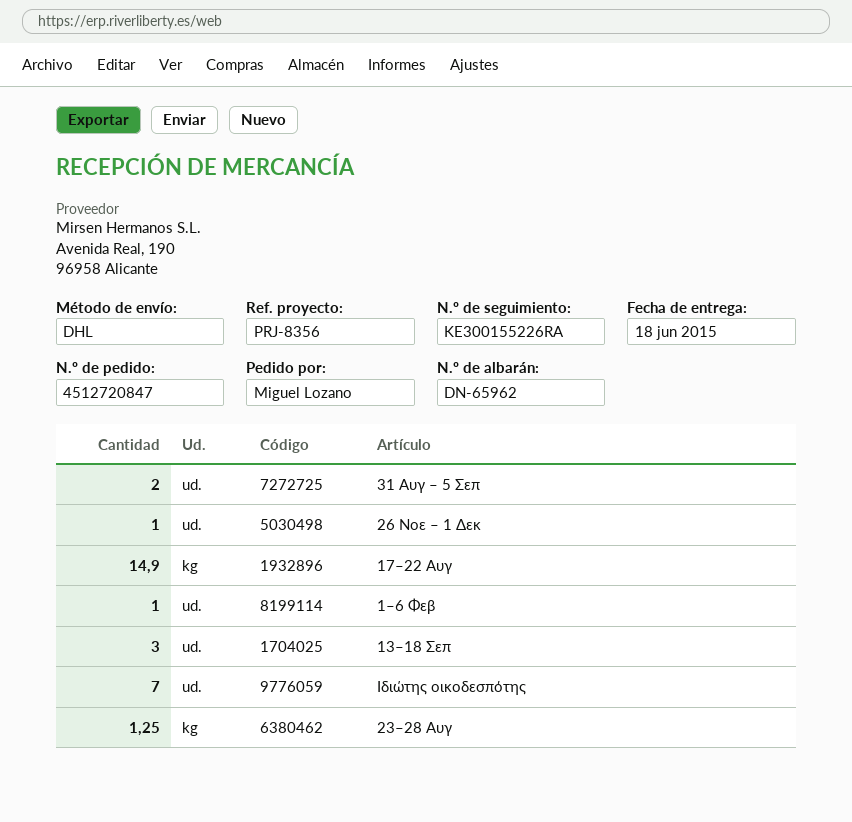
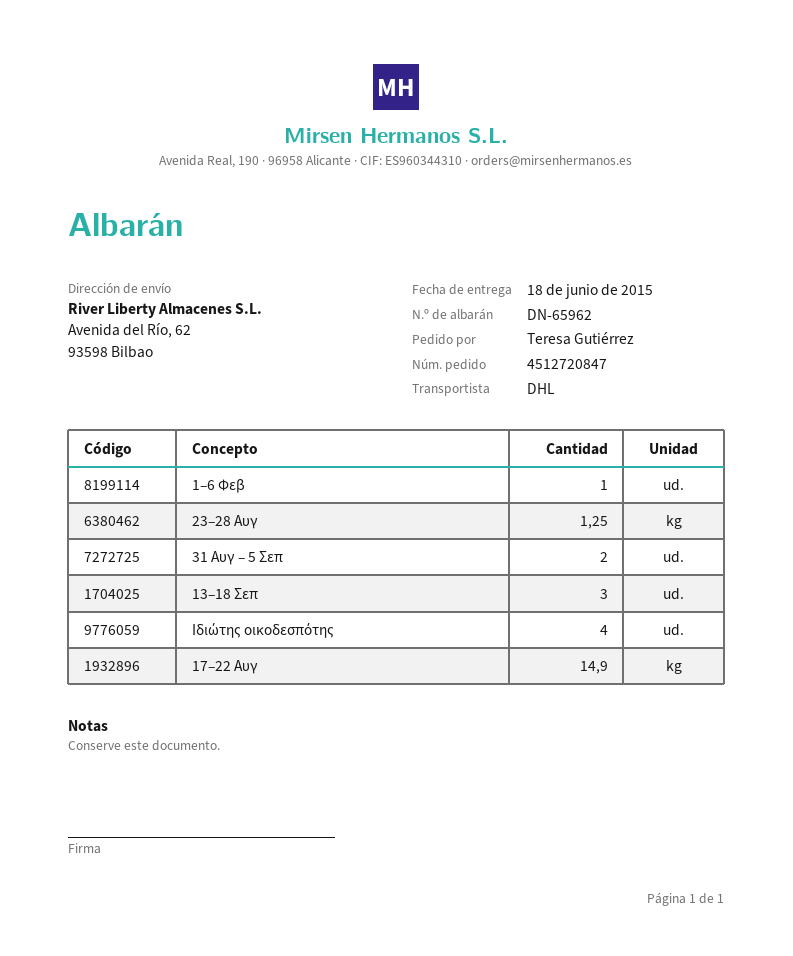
ordered by: Miguel Lozano -> Teresa Gutiérrez
26 Νοε – 1 Δεκ: 1 -> none
Ιδιώτης οικοδεσπότης: 7 -> 4

